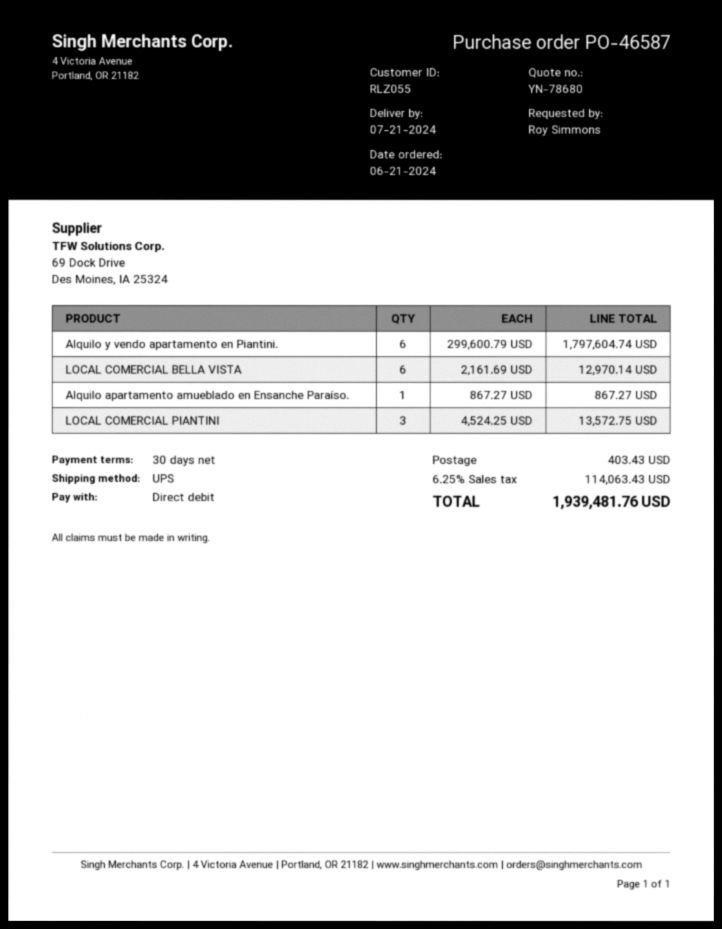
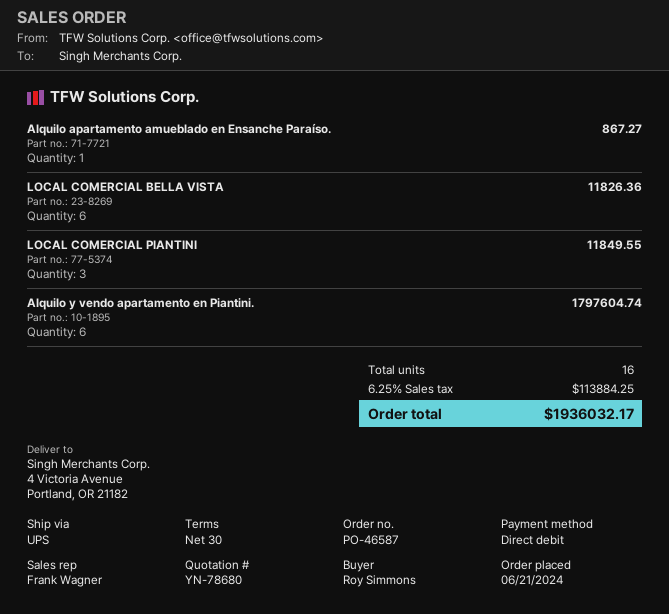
LOCAL COMERCIAL BELLA VISTA: 6 for 12970.14 -> 6 for 11826.36
LOCAL COMERCIAL PIANTINI: 3 for 13572.75 -> 3 for 11849.55
shipping: 403.43 -> none
tax: 6.25% = 114063.43 -> 6.25% = 113884.25
total: 1939481.76 -> 1936032.17

